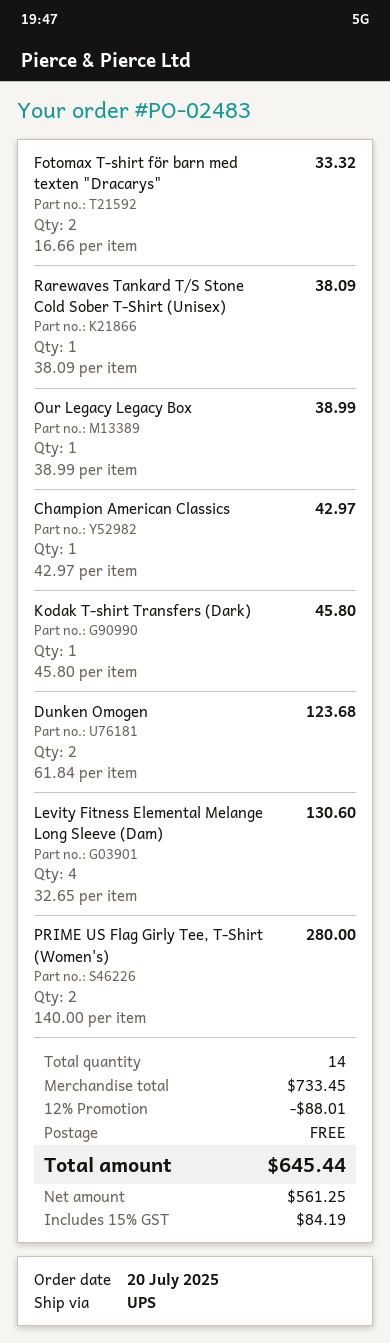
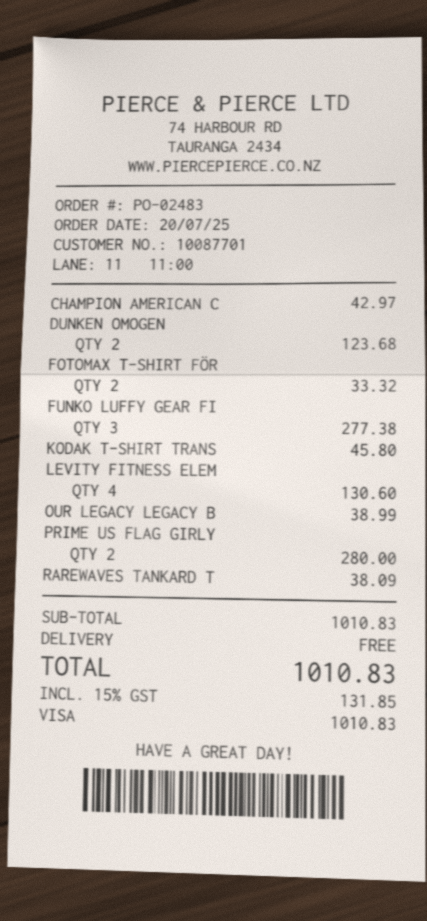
FUNKO LUFFY GEAR FI: none -> 3 for 277.38
subtotal: 733.45 -> 1010.83
discount: 12% = 88.01 -> none
tax: 15% = 84.19 -> 15% = 131.85
total: 645.44 -> 1010.83

